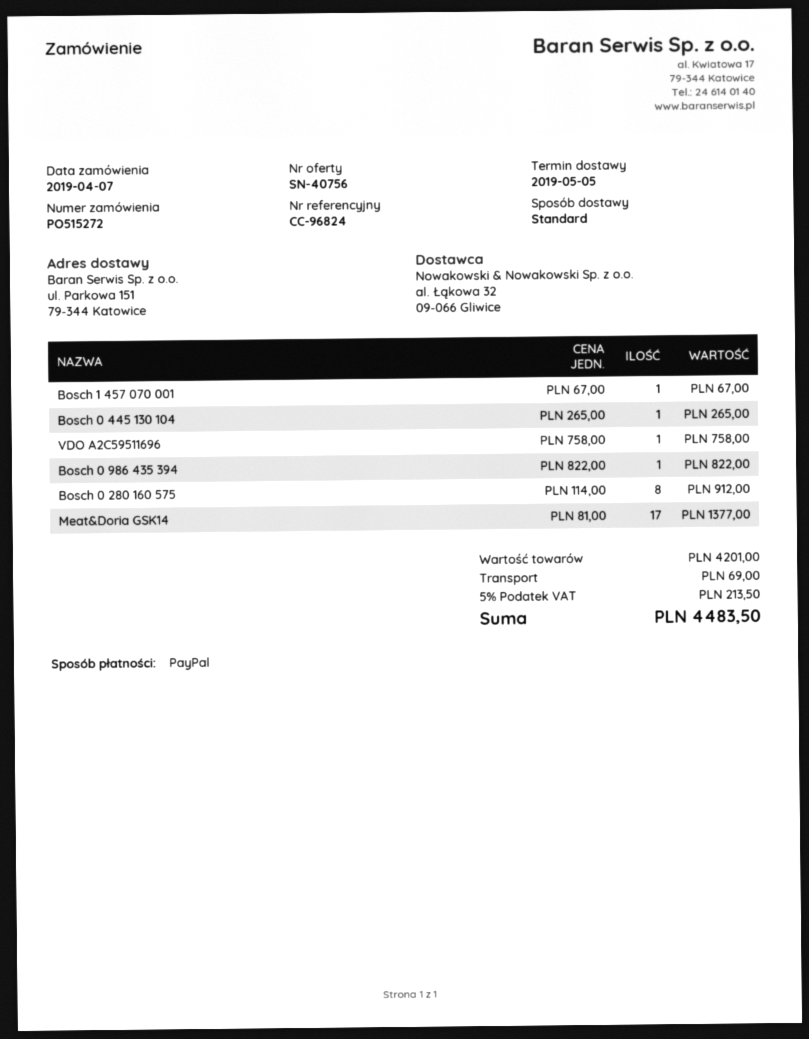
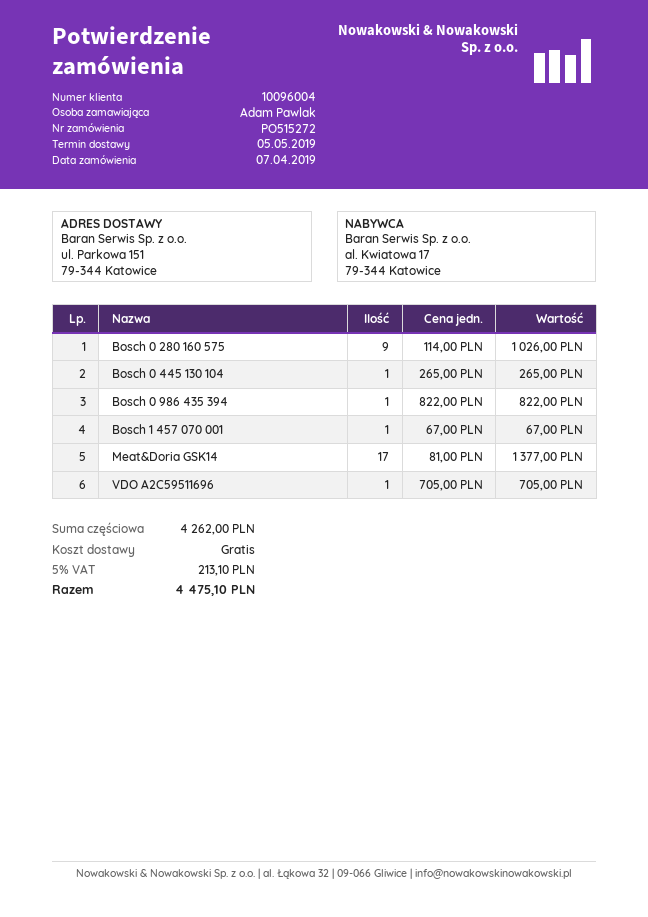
VDO A2C59511696: 1 x 758.00 = 758.00 -> 1 x 705.00 = 705.00
Bosch 0 280 160 575: 8 x 114.00 = 912.00 -> 9 x 114.00 = 1026.00
subtotal: 4201.00 -> 4262.00
shipping: 69.00 -> 0.00
tax: 5% = 213.50 -> 5% = 213.10
total: 4483.50 -> 4475.10

